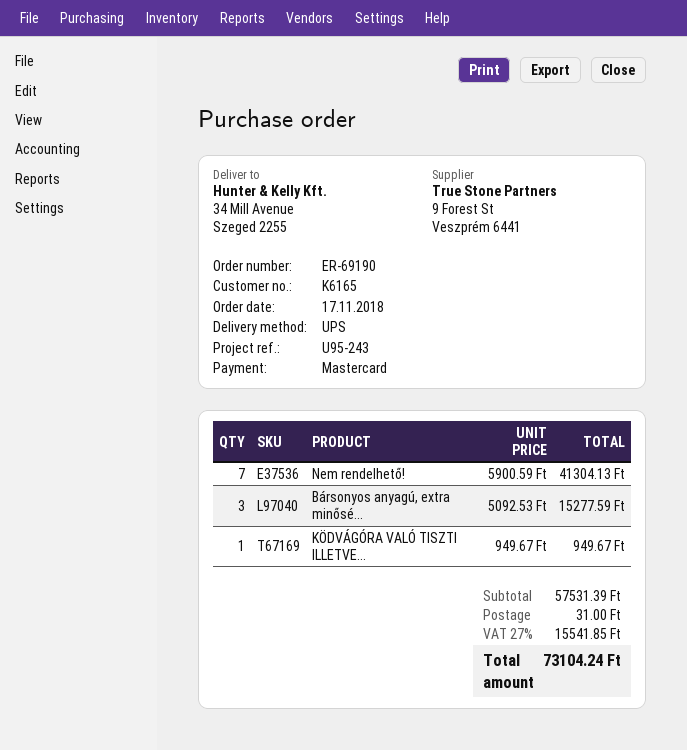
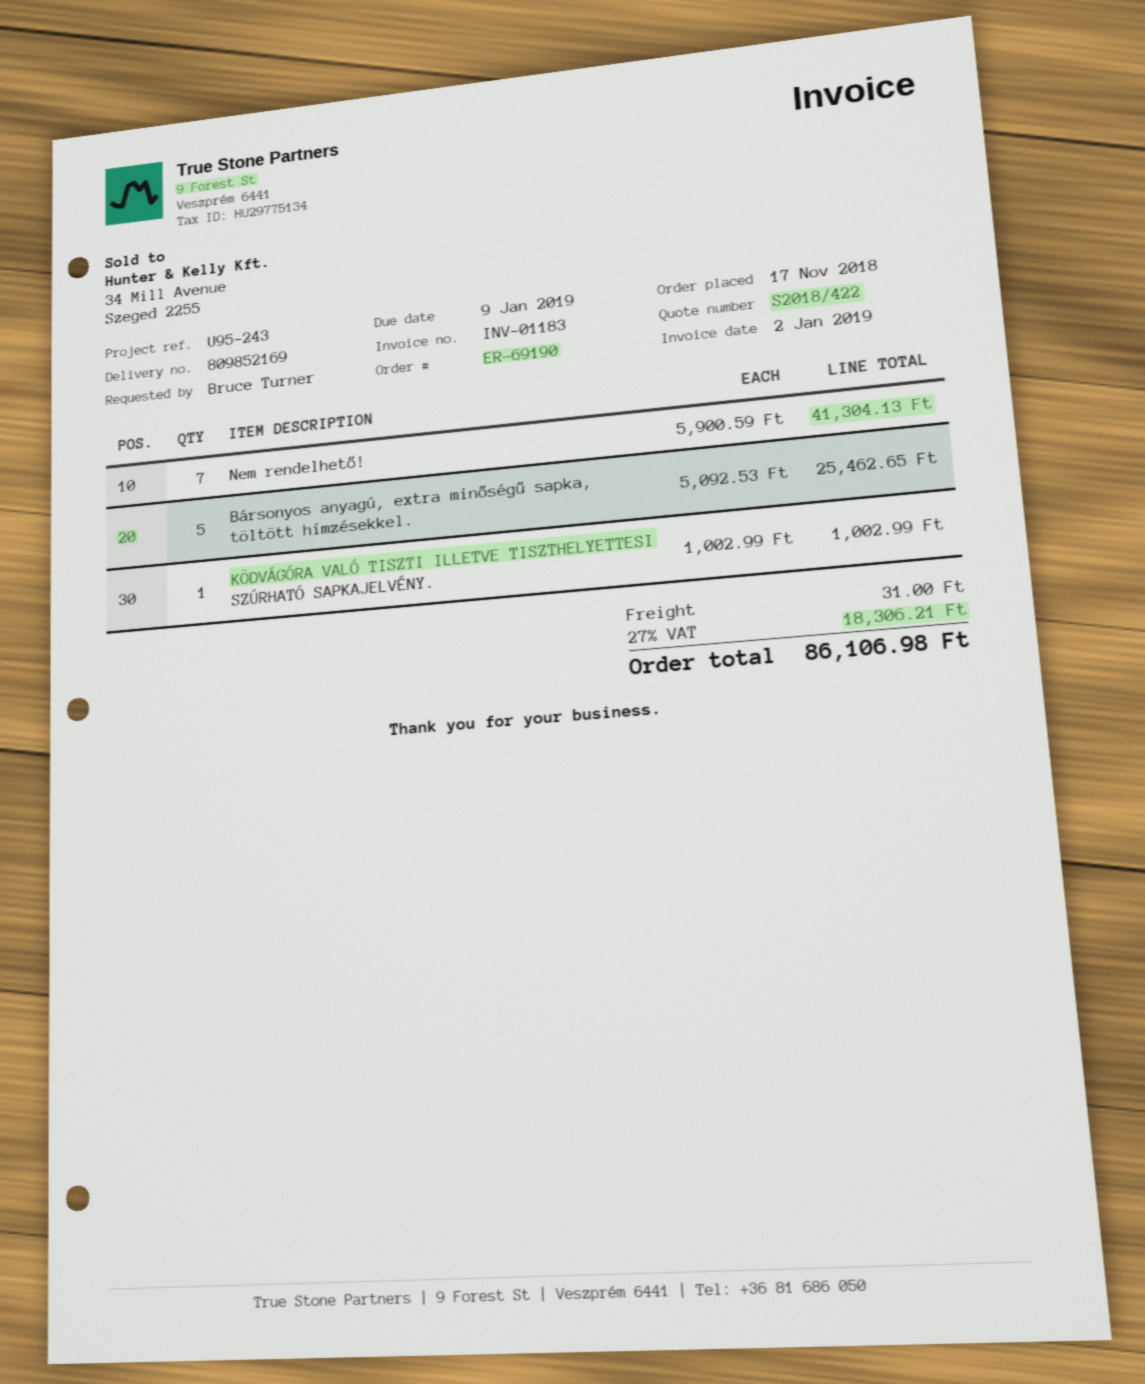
Bársonyos anyagú, extra minősé...: 3 x 5092.53 = 15277.59 -> 5 x 5092.53 = 25462.65
KÖDVÁGÓRA VALÓ TISZTI ILLETVE...: 1 x 949.67 = 949.67 -> 1 x 1002.99 = 1002.99
tax: 27% = 15541.85 -> 27% = 18306.21
total: 73104.24 -> 86106.98

